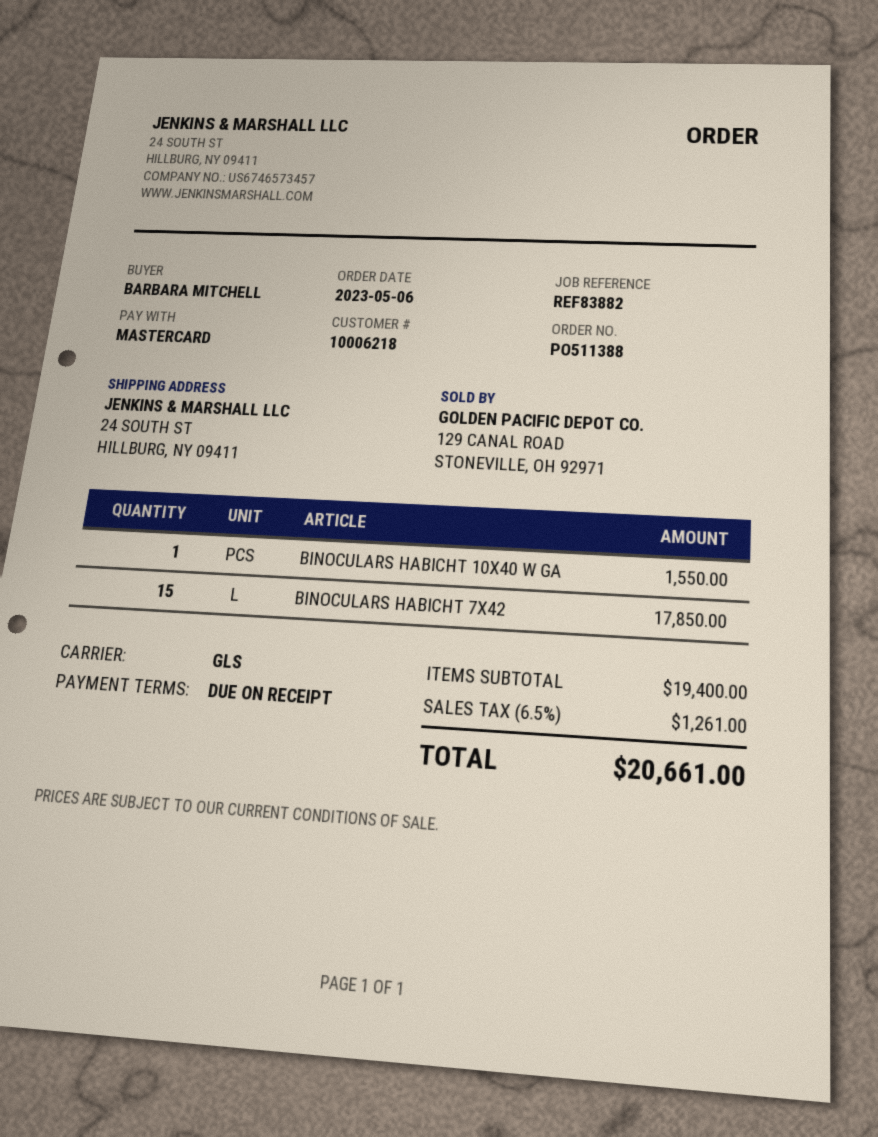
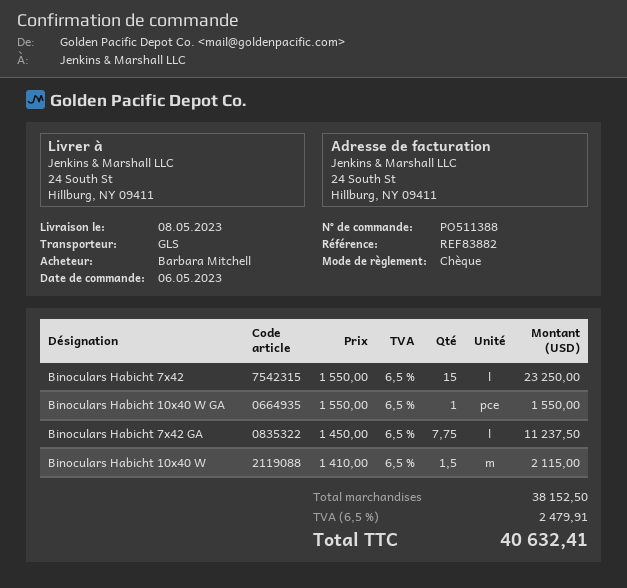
payment method: Mastercard -> cheque
BINOCULARS HABICHT 7X42: 15 for 17850.00 -> 15 for 23250.00
Binoculars Habicht 7x42 GA: none -> 7.75 for 11237.50
Binoculars Habicht 10x40 W: none -> 1.5 for 2115.00
subtotal: 19400.00 -> 38152.50
tax: 6.5% = 1261.00 -> 6.5% = 2479.91
total: 20661.00 -> 40632.41

